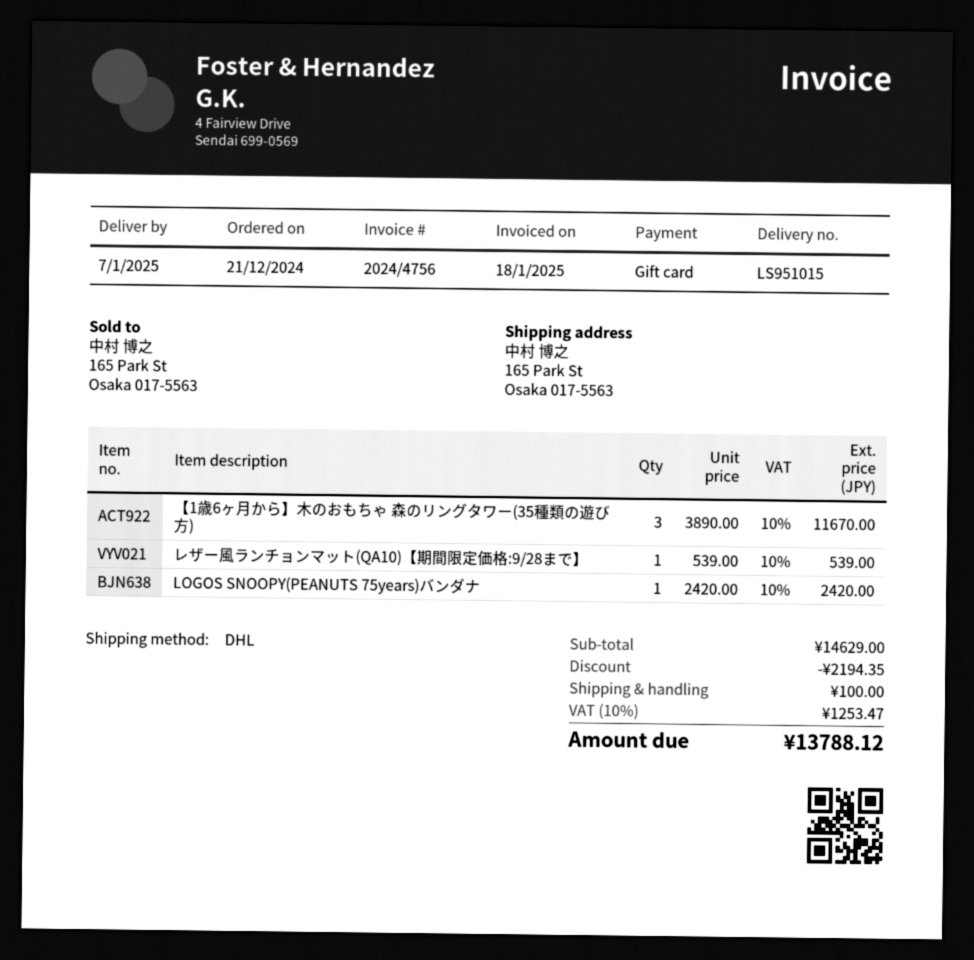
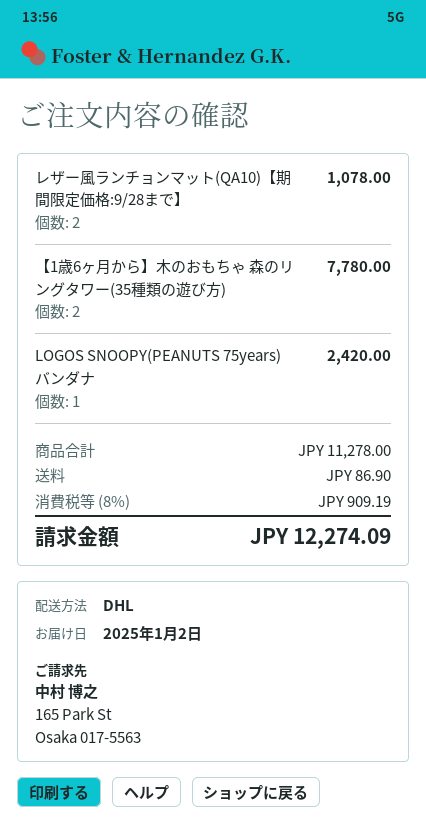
delivery date: 2025-01-07 -> 2025-01-02
【1歳6ヶ月から】木のおもちゃ 森のリングタワー(35種類の遊び方): 3 for 11670.00 -> 2 for 7780.00
レザー風ランチョンマット(QA10)【期間限定価格:9/28まで】: 1 for 539.00 -> 2 for 1078.00
subtotal: 14629.00 -> 11278.00
discount: 2194.35 -> none
shipping: 100.00 -> 86.90
tax: 10% = 1253.47 -> 8% = 909.19
total: 13788.12 -> 12274.09

